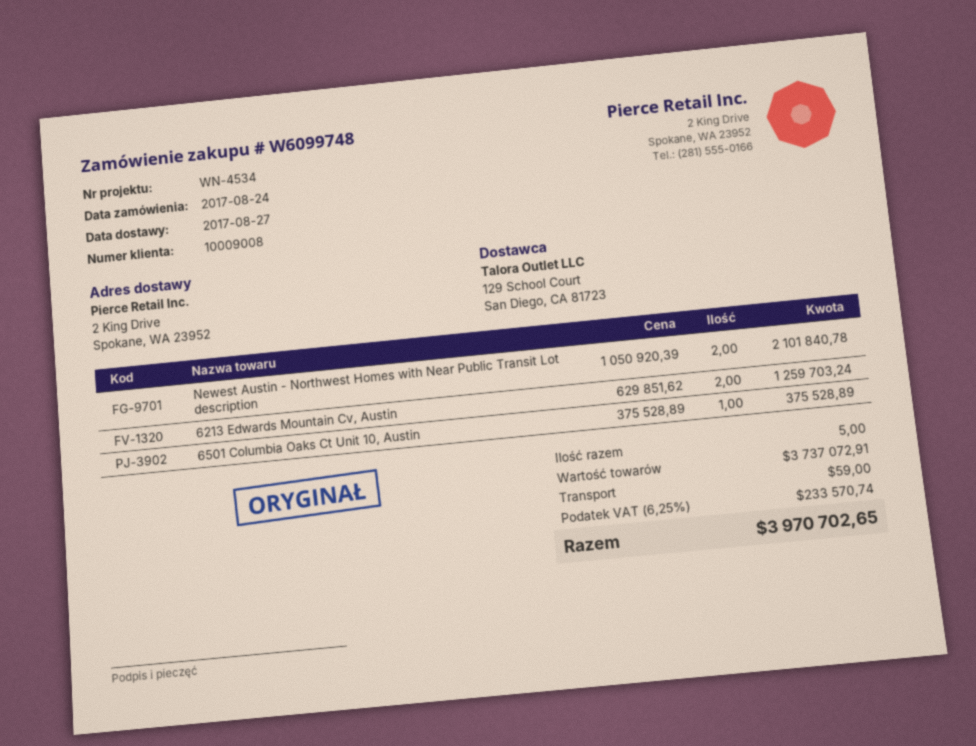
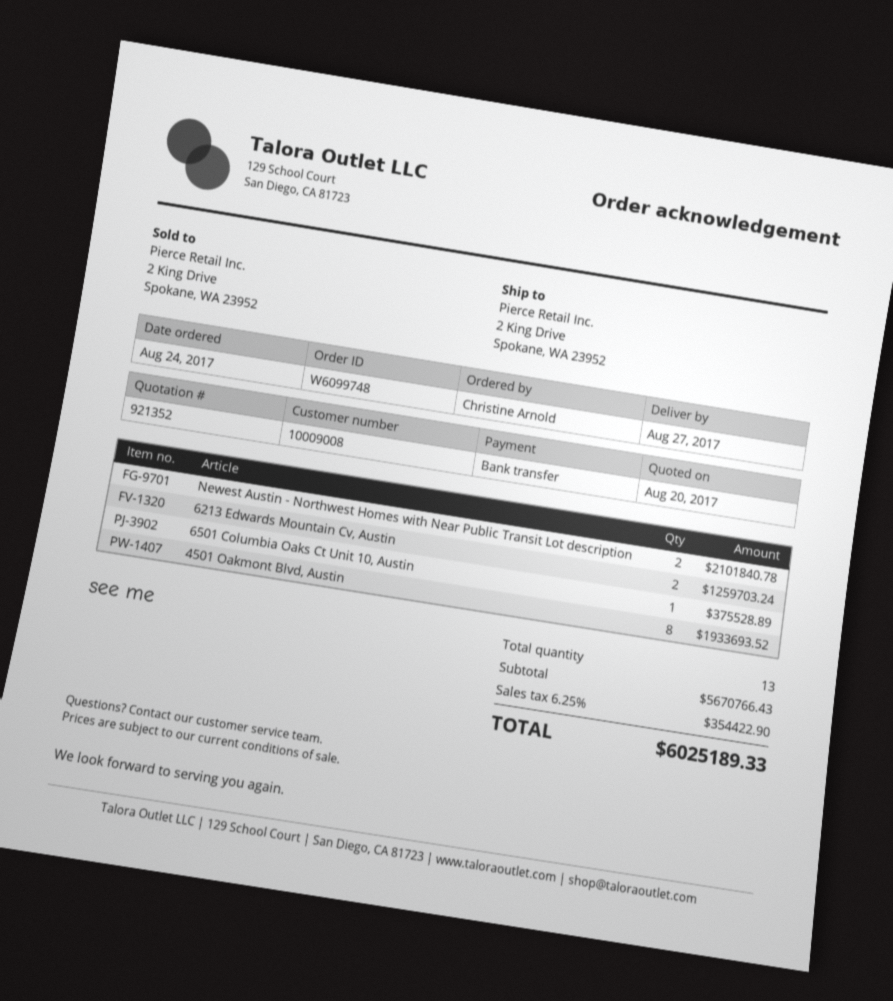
4501 Oakmont Blvd, Austin: none -> 8 for 1933693.52
total quantity: 5 -> 13
subtotal: 3737072.91 -> 5670766.43
shipping: 59.00 -> none
tax: 6.25% = 233570.74 -> 6.25% = 354422.90
total: 3970702.65 -> 6025189.33

